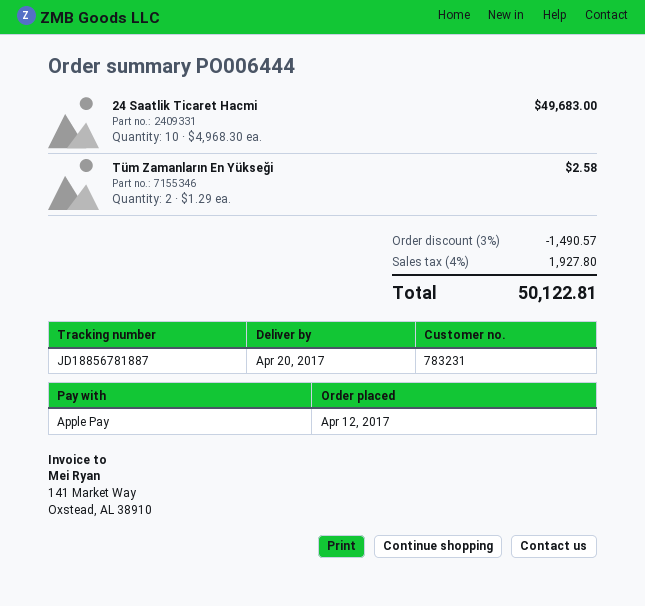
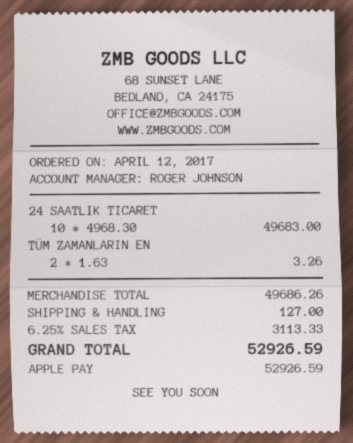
Tüm Zamanların En Yükseği: 2 x 1.29 = 2.58 -> 2 x 1.63 = 3.26
discount: 3% = 1490.57 -> none
shipping: none -> 127.00
tax: 4% = 1927.80 -> 6.25% = 3113.33
total: 50122.81 -> 52926.59

